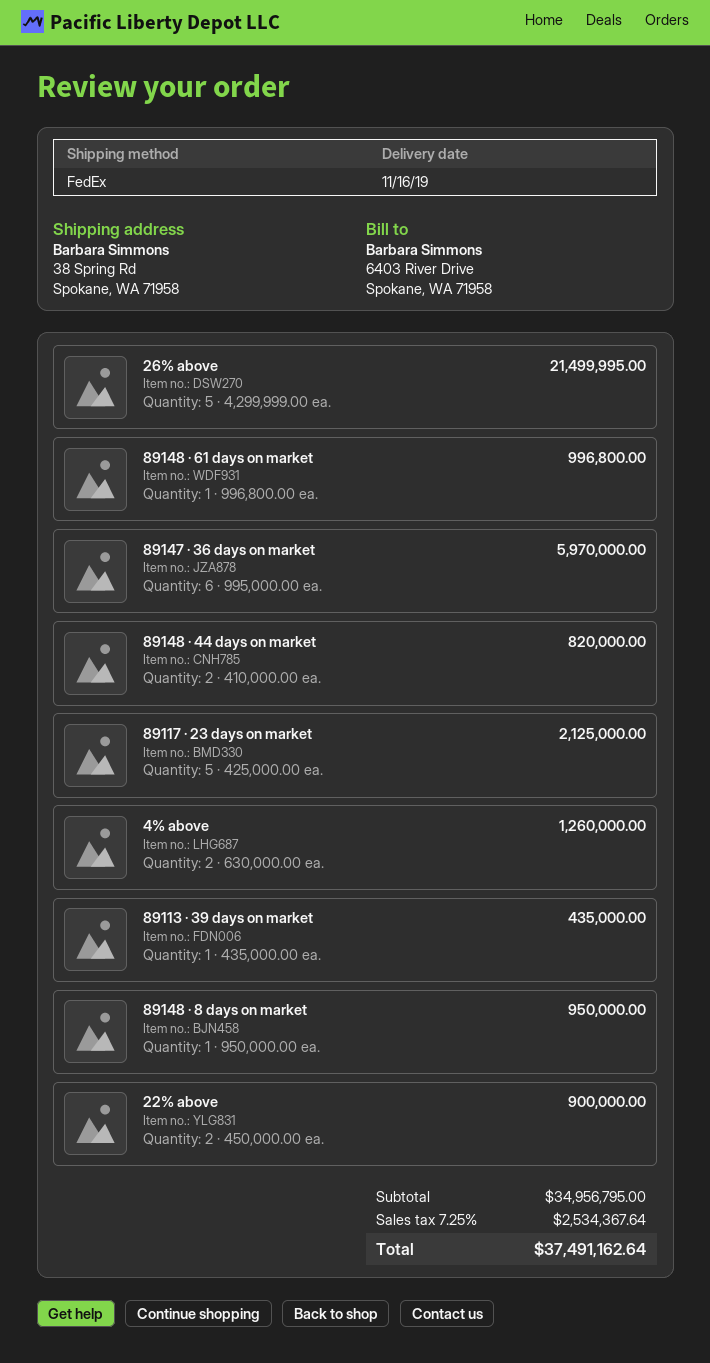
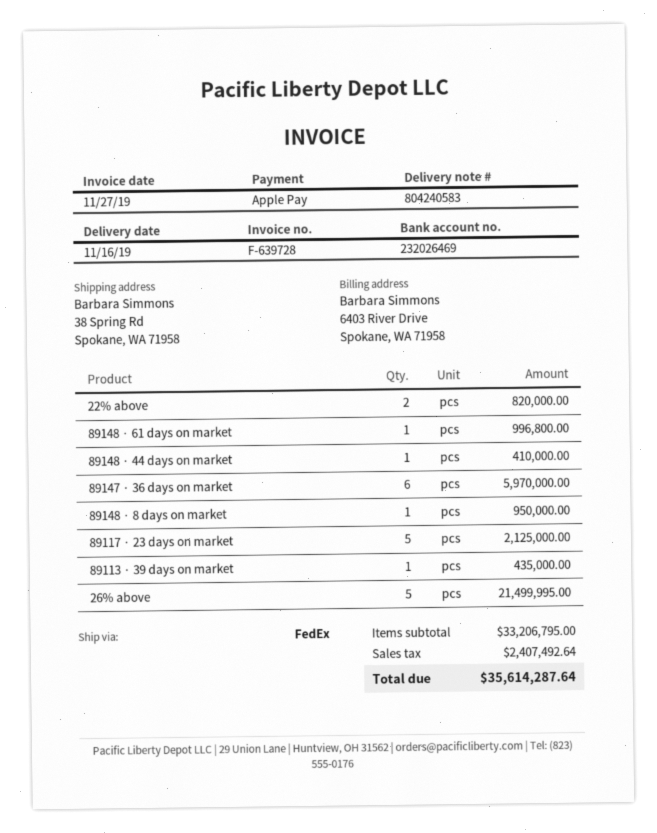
89148 · 44 days on market: 2 for 820000.00 -> 1 for 410000.00
4% above: 2 for 1260000.00 -> none
22% above: 2 for 900000.00 -> 2 for 820000.00
subtotal: 34956795.00 -> 33206795.00
tax: 2534367.64 -> 2407492.64
total: 37491162.64 -> 35614287.64

